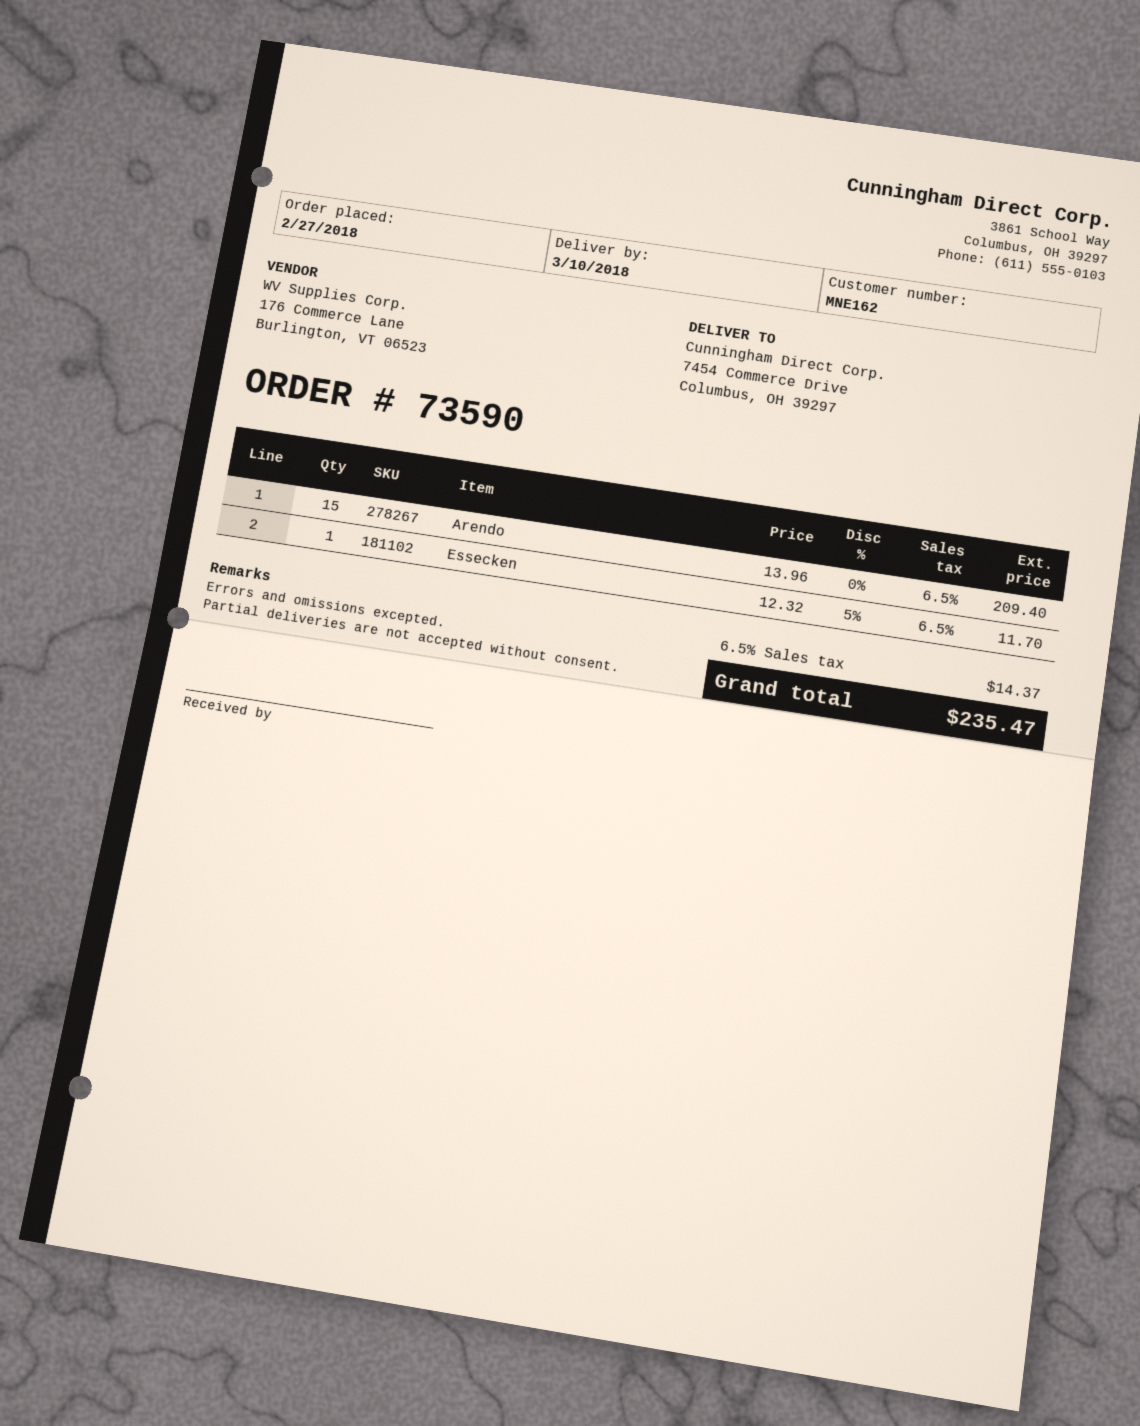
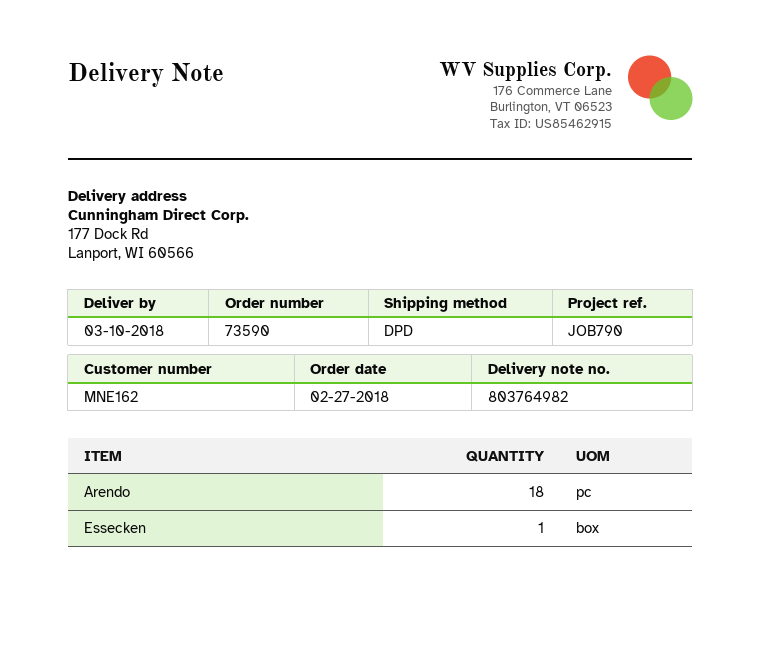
ship to: 7454 Commerce Drive, Columbus, OH 39297 -> 177 Dock Rd, Lanport, WI 60566
Arendo: 15 -> 18

